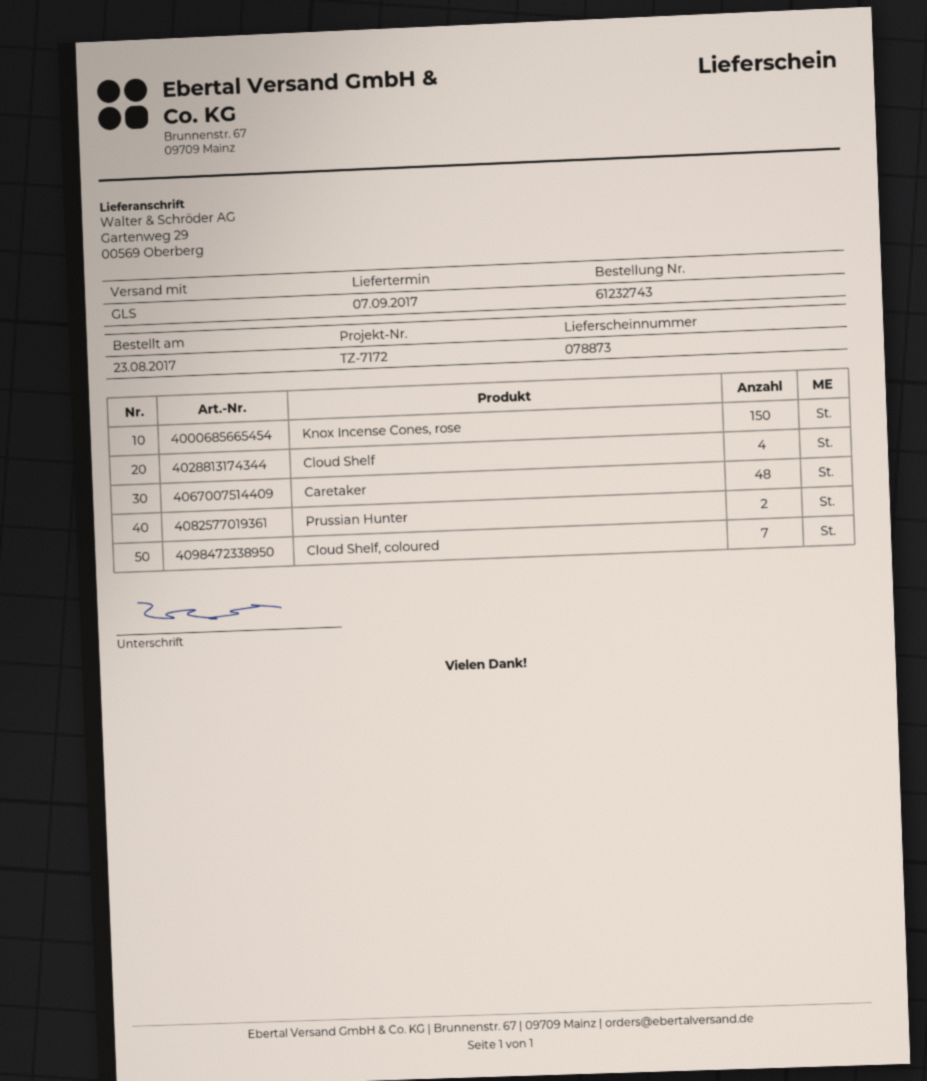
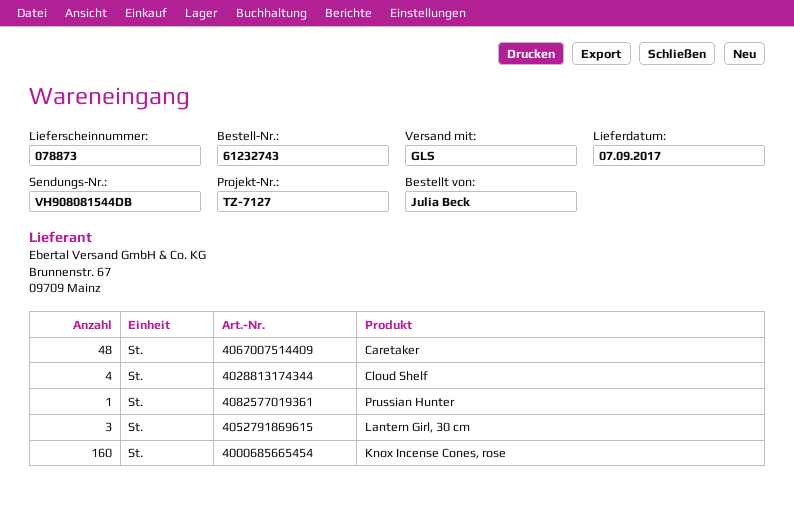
reference: TZ-7172 -> TZ-7127
Knox Incense Cones, rose: 150 -> 160
Prussian Hunter: 2 -> 1
Cloud Shelf, coloured: 7 -> none
Lantern Girl, 30 cm: none -> 3

